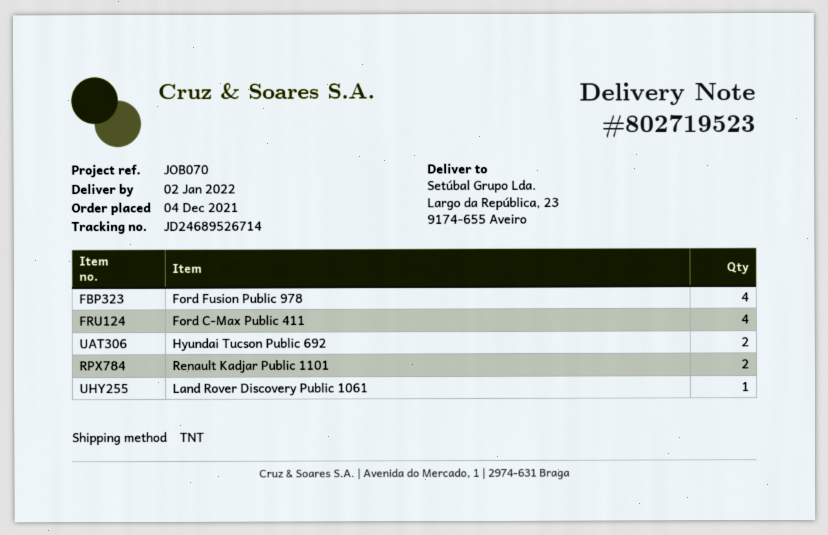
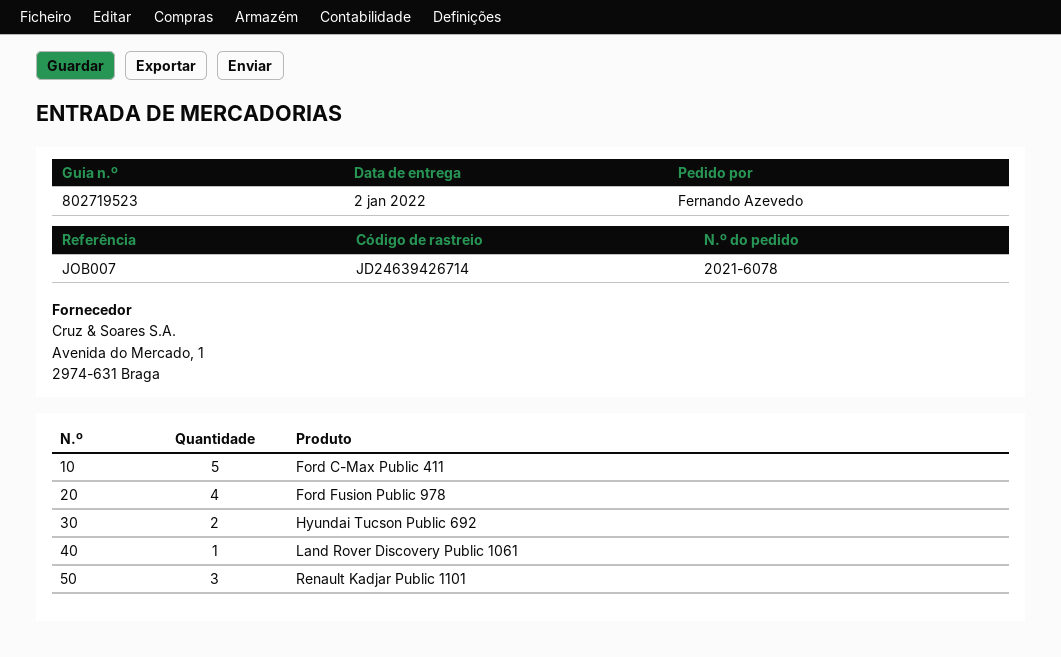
reference: JOB070 -> JOB007
tracking number: JD24689526714 -> JD24639426714
Ford C-Max Public 411: 4 -> 5
Renault Kadjar Public 1101: 2 -> 3

